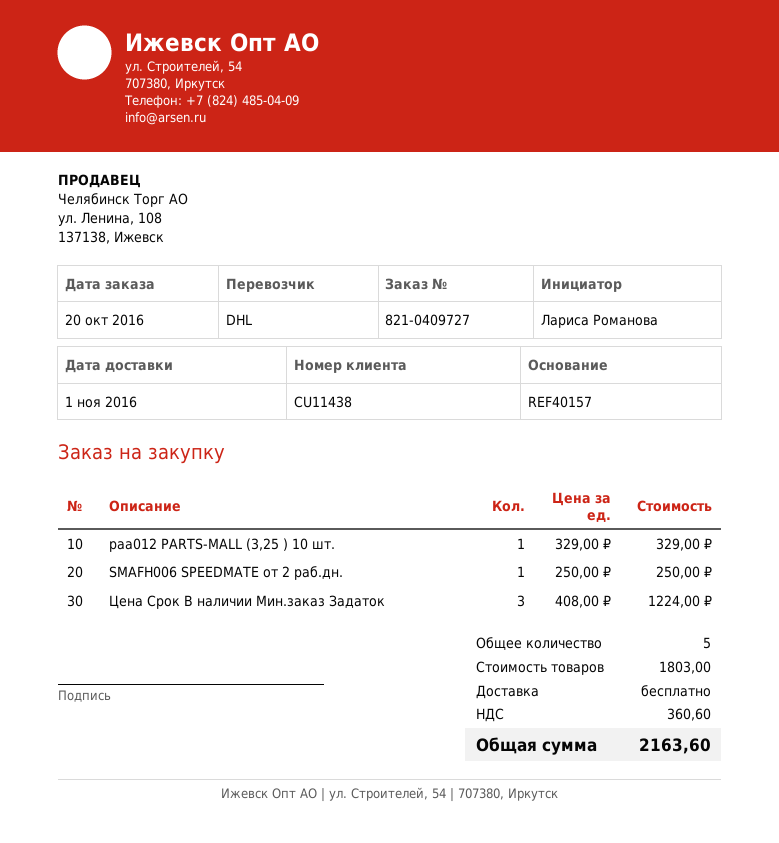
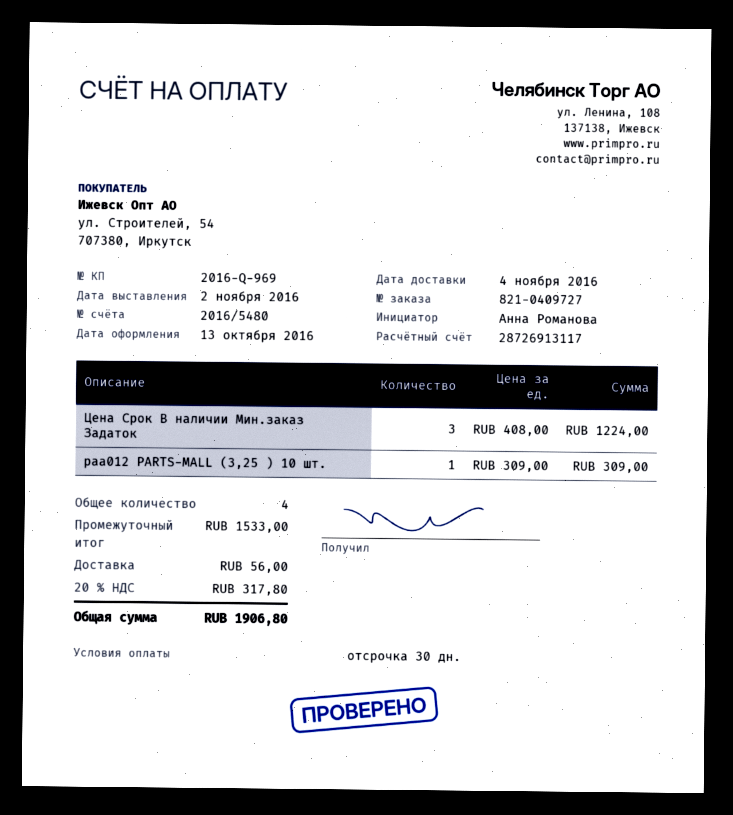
order date: 2016-10-20 -> 2016-10-13
delivery date: 2016-11-01 -> 2016-11-04
ordered by: Лариса Романова -> Анна Романова
paa012 PARTS-MALL (3,25 ) 10 шт.: 1 x 329.00 = 329.00 -> 1 x 309.00 = 309.00
SMAFH006 SPEEDMATE от 2 раб.дн.: 1 x 250.00 = 250.00 -> none
total quantity: 5 -> 4
subtotal: 1803.00 -> 1533.00
shipping: 0.00 -> 56.00
tax: 360.60 -> 317.80
total: 2163.60 -> 1906.80

